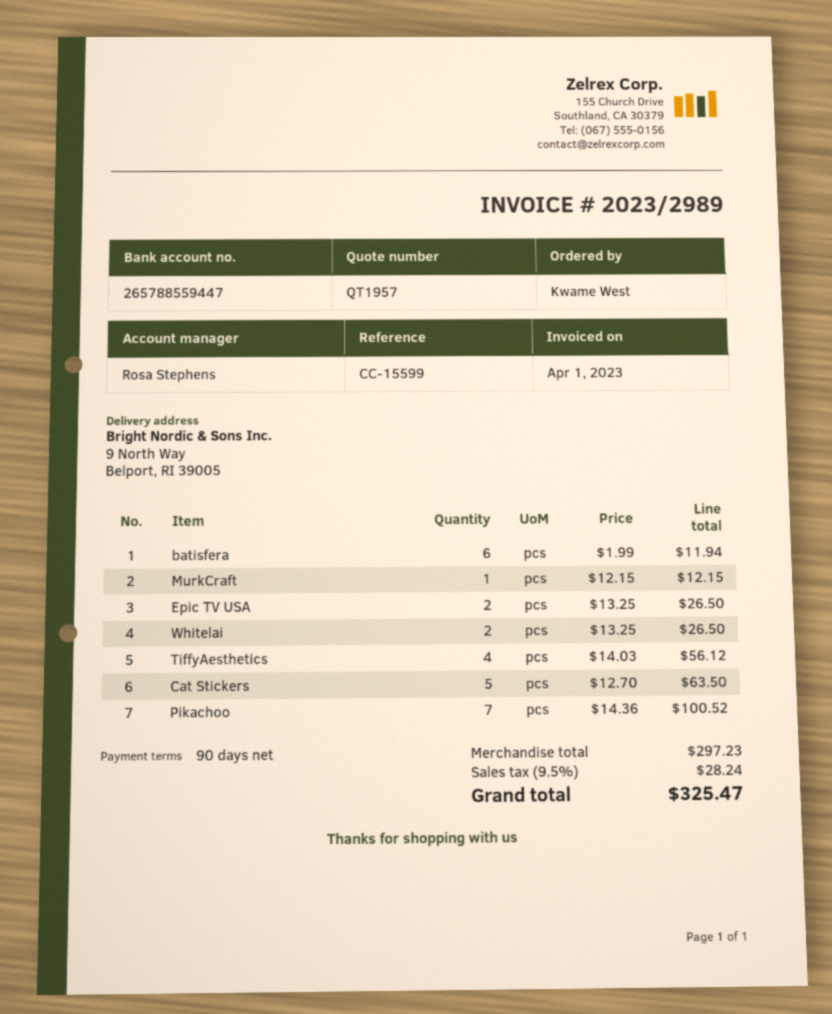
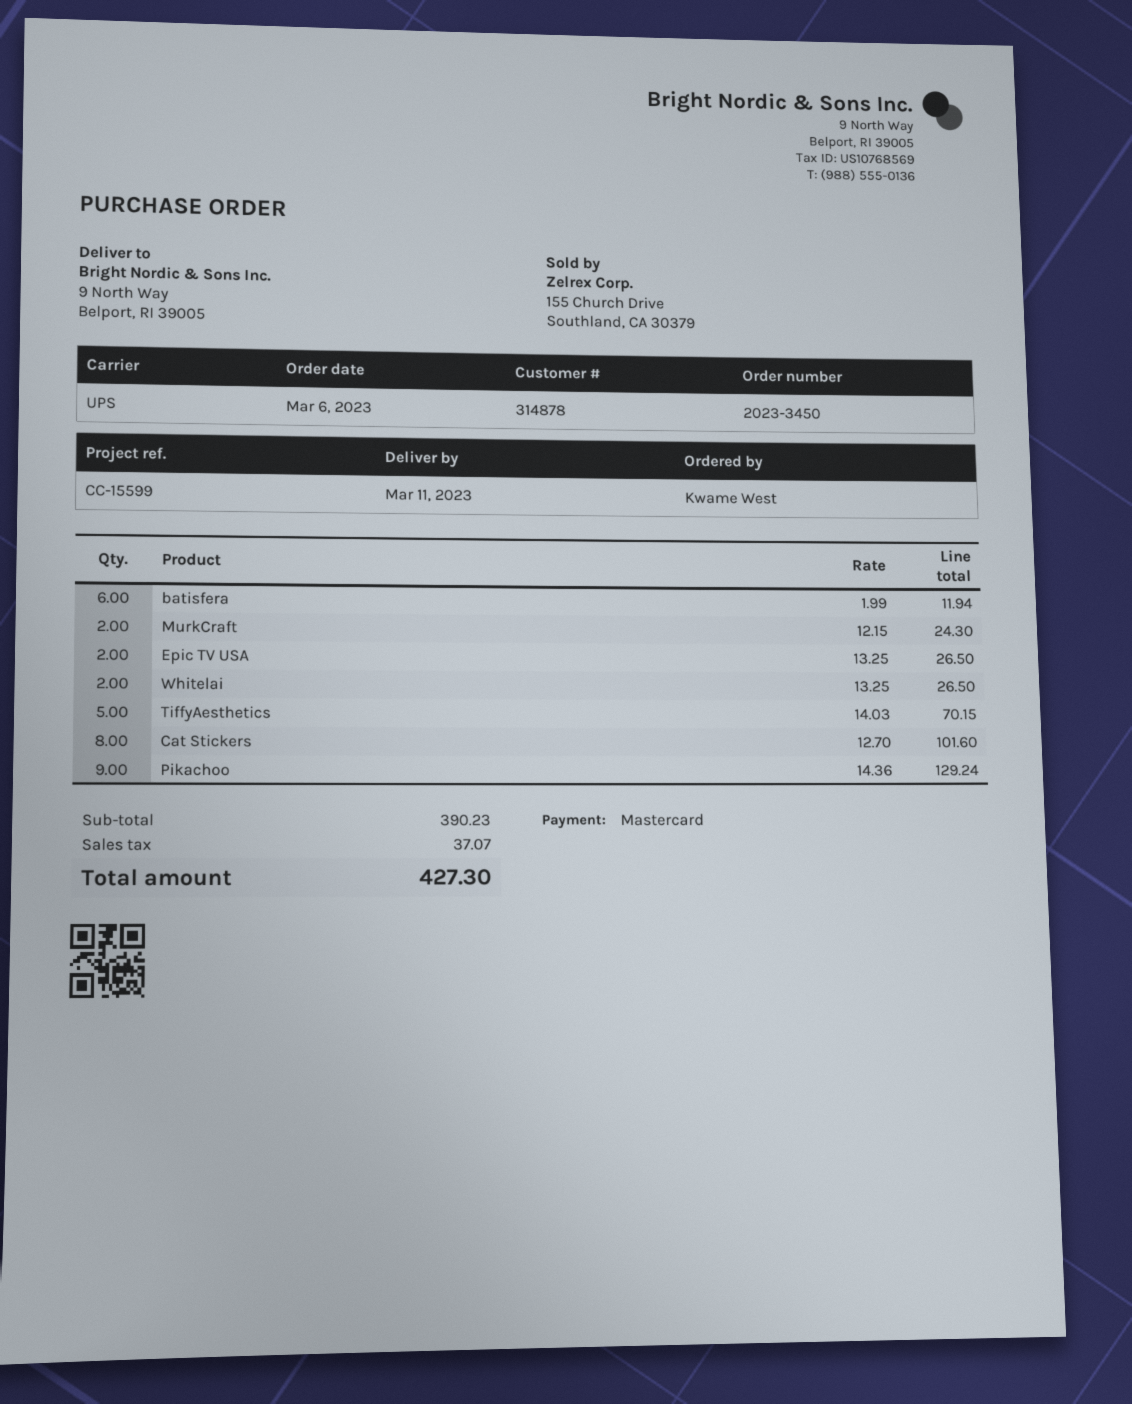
MurkCraft: 1 x 12.15 = 12.15 -> 2 x 12.15 = 24.30
TiffyAesthetics: 4 x 14.03 = 56.12 -> 5 x 14.03 = 70.15
Cat Stickers: 5 x 12.70 = 63.50 -> 8 x 12.70 = 101.60
Pikachoo: 7 x 14.36 = 100.52 -> 9 x 14.36 = 129.24
subtotal: 297.23 -> 390.23
tax: 28.24 -> 37.07
total: 325.47 -> 427.30

